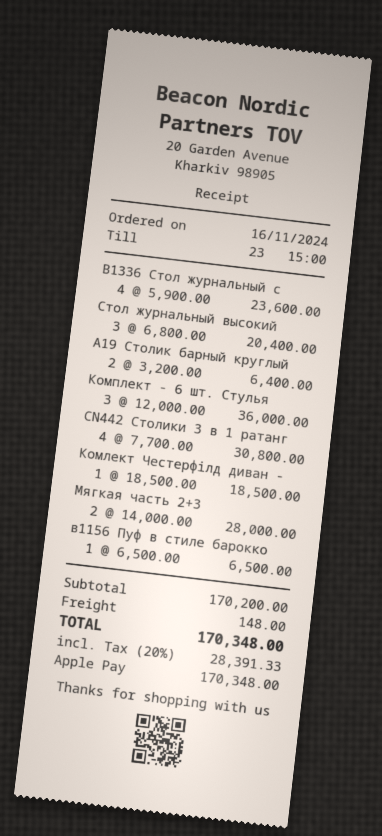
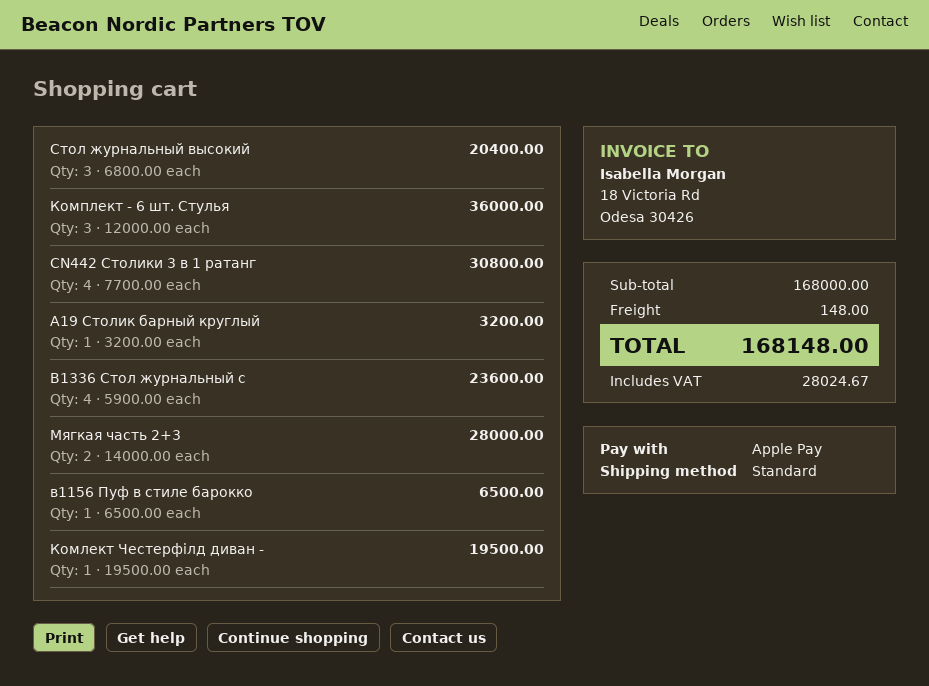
А19 Столик барный круглый: 2 x 3200.00 = 6400.00 -> 1 x 3200.00 = 3200.00
Комлект Честерфілд диван -: 1 x 18500.00 = 18500.00 -> 1 x 19500.00 = 19500.00
subtotal: 170200.00 -> 168000.00
tax: 28391.33 -> 28024.67
total: 170348.00 -> 168148.00

